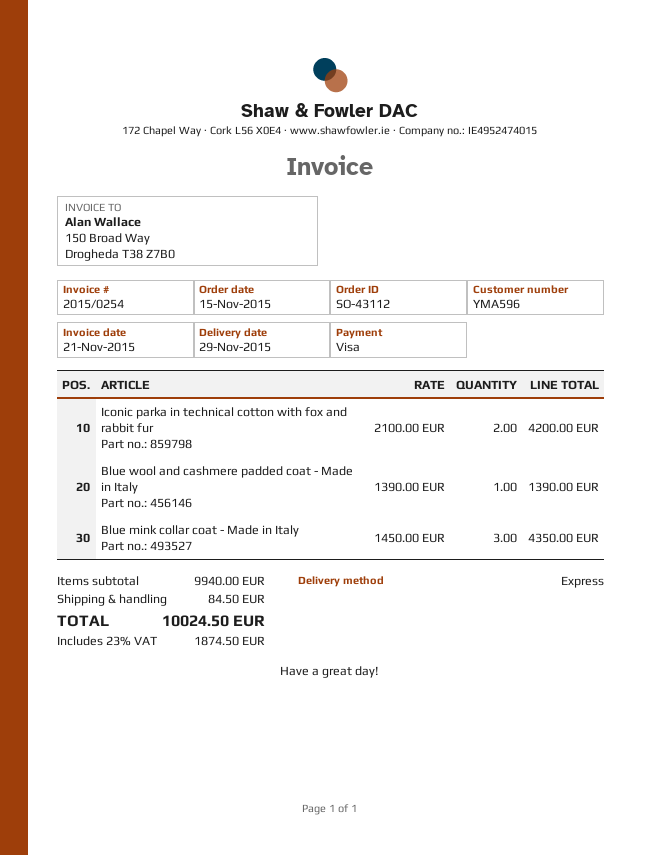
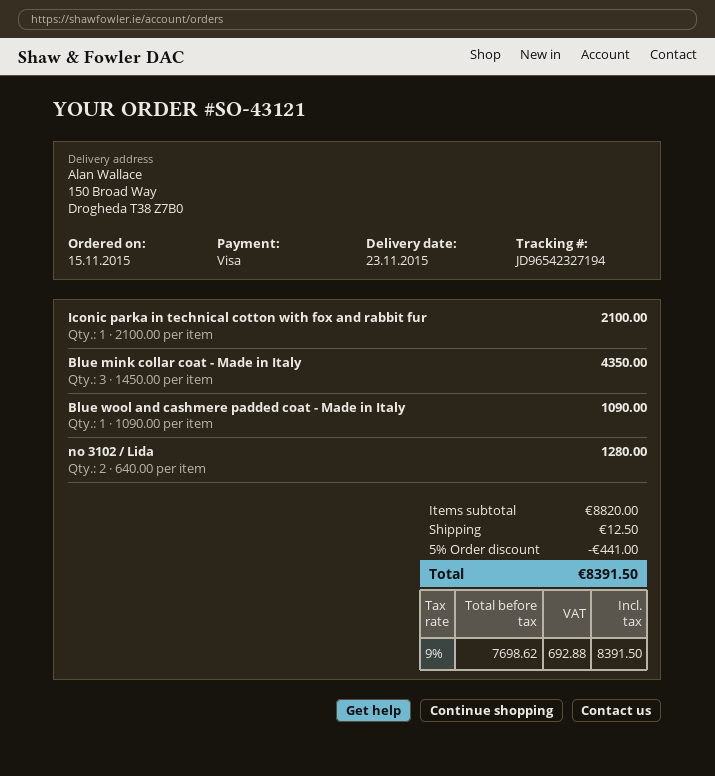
order number: SO-43112 -> SO-43121
delivery date: 2015-11-29 -> 2015-11-23
Iconic parka in technical cotton with fox and rabbit fur: 2 x 2100.00 = 4200.00 -> 1 x 2100.00 = 2100.00
Blue wool and cashmere padded coat - Made in Italy: 1 x 1390.00 = 1390.00 -> 1 x 1090.00 = 1090.00
no 3102 / Lida: none -> 2 x 640.00 = 1280.00
subtotal: 9940.00 -> 8820.00
discount: none -> 5% = 441.00
shipping: 84.50 -> 12.50
tax: 23% = 1874.50 -> 9% = 692.88
total: 10024.50 -> 8391.50

